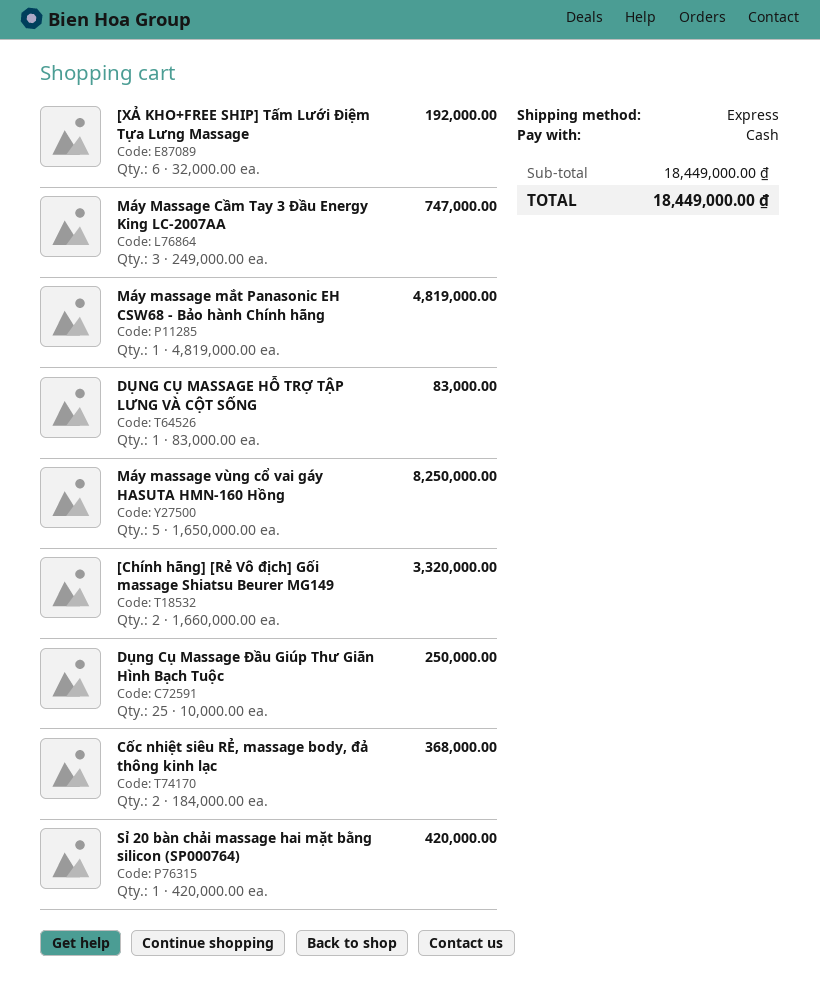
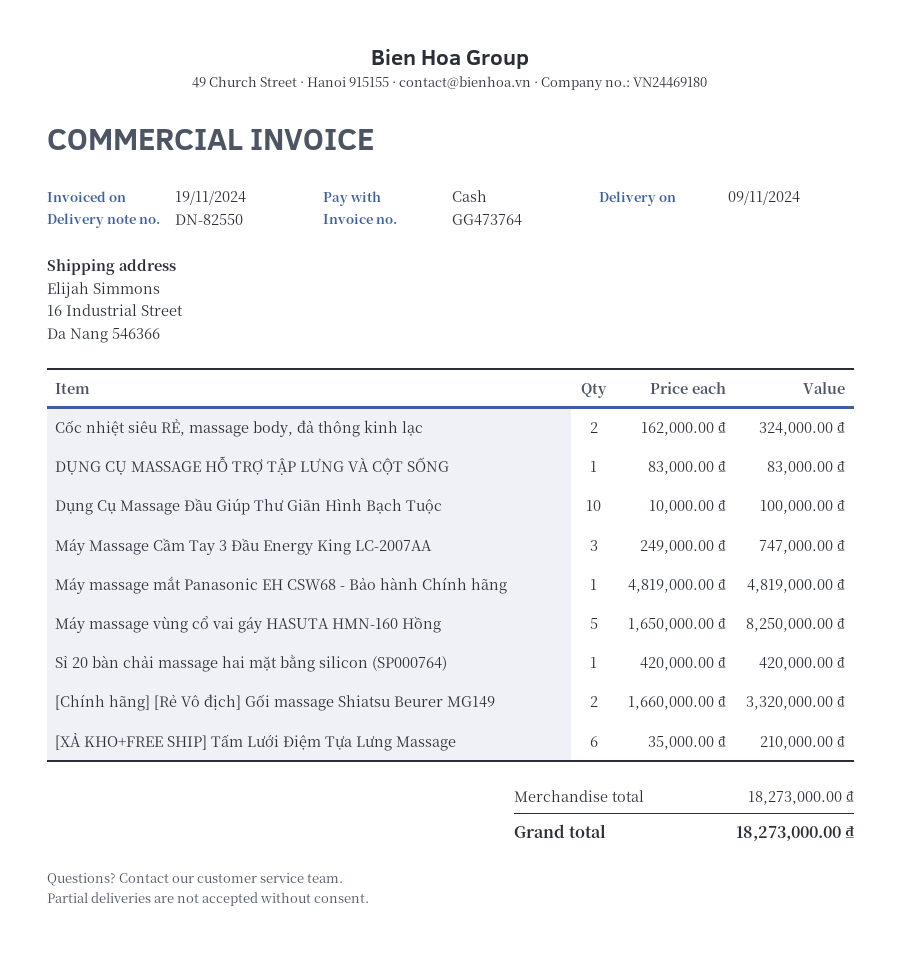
[XẢ KHO+FREE SHIP] Tấm Lưới Điệm Tựa Lưng Massage: 6 x 32000.00 = 192000.00 -> 6 x 35000.00 = 210000.00
Dụng Cụ Massage Đầu Giúp Thư Giãn Hình Bạch Tuộc: 25 x 10000.00 = 250000.00 -> 10 x 10000.00 = 100000.00
Cốc nhiệt siêu RẺ, massage body, đả thông kinh lạc: 2 x 184000.00 = 368000.00 -> 2 x 162000.00 = 324000.00
subtotal: 18449000.00 -> 18273000.00
total: 18449000.00 -> 18273000.00

